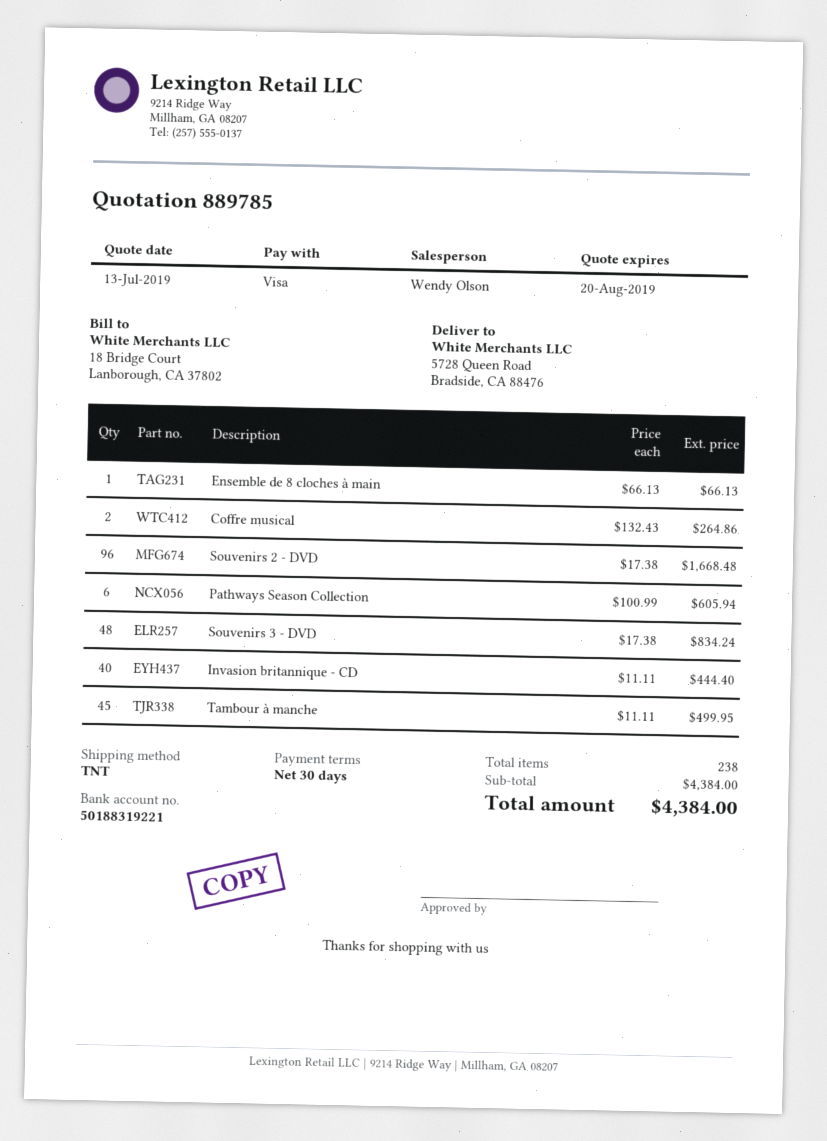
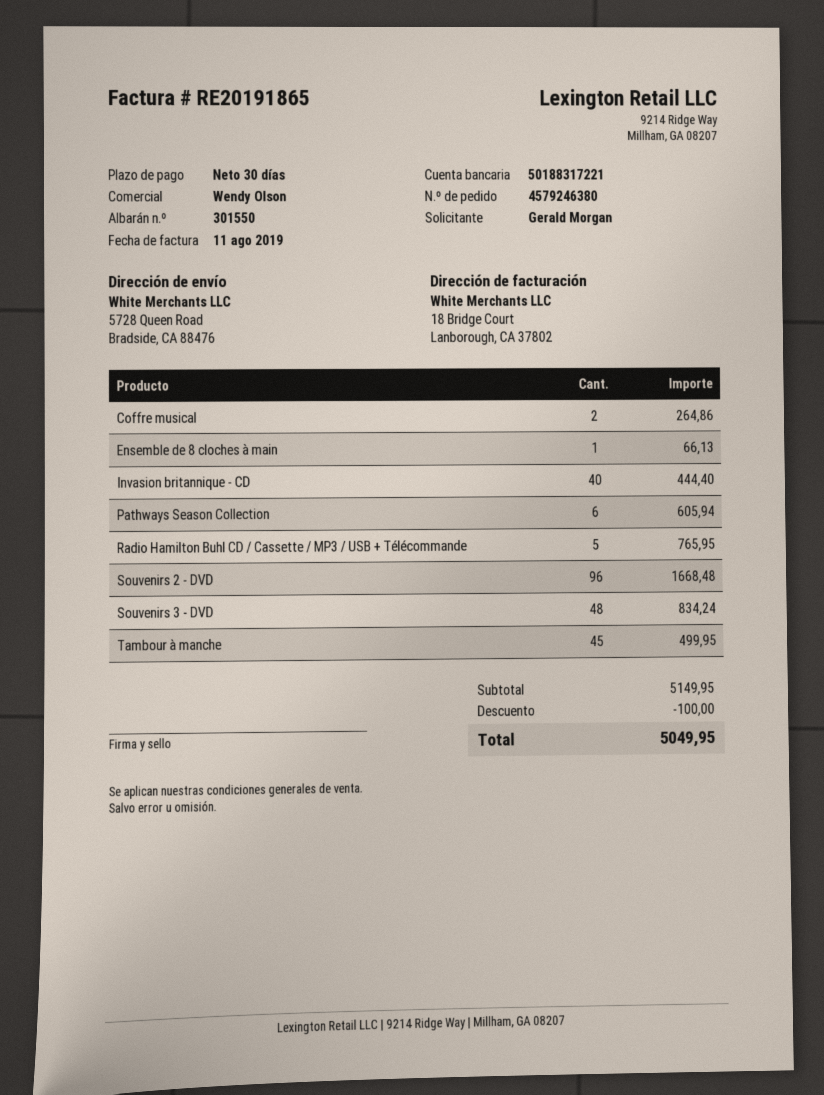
bank account: 50188319221 -> 50188317221
Radio Hamilton Buhl CD / Cassette / MP3 / USB + Télécommande: none -> 5 for 765.95
subtotal: 4384.00 -> 5149.95
discount: none -> 100.00
total: 4384.00 -> 5049.95

